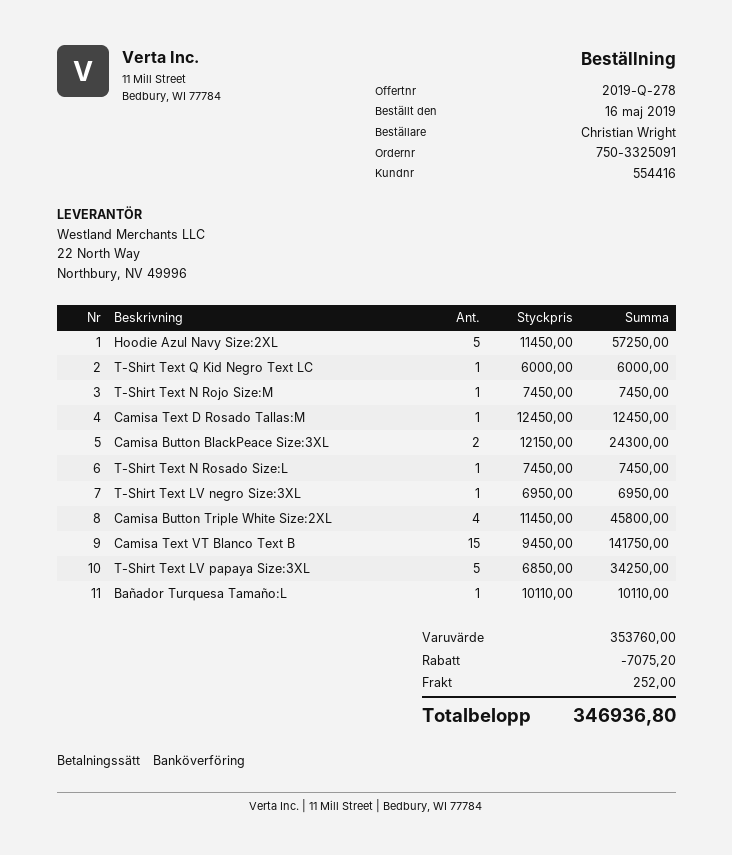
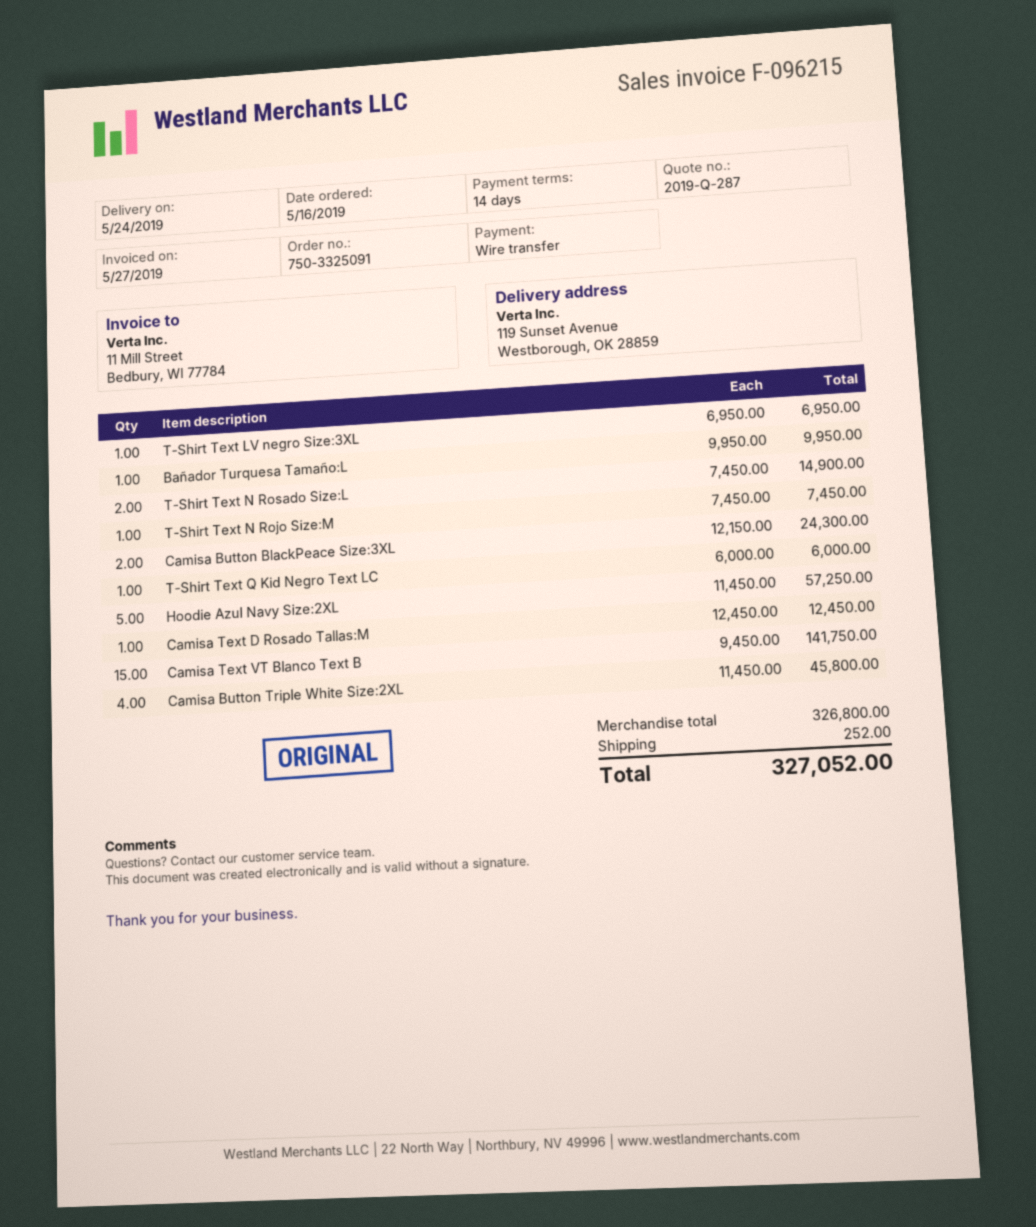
quote number: 2019-Q-278 -> 2019-Q-287
T-Shirt Text N Rosado Size:L: 1 x 7450.00 = 7450.00 -> 2 x 7450.00 = 14900.00
T-Shirt Text LV papaya Size:3XL: 5 x 6850.00 = 34250.00 -> none
Bañador Turquesa Tamaño:L: 1 x 10110.00 = 10110.00 -> 1 x 9950.00 = 9950.00
subtotal: 353760.00 -> 326800.00
discount: 7075.20 -> none
total: 346936.80 -> 327052.00

